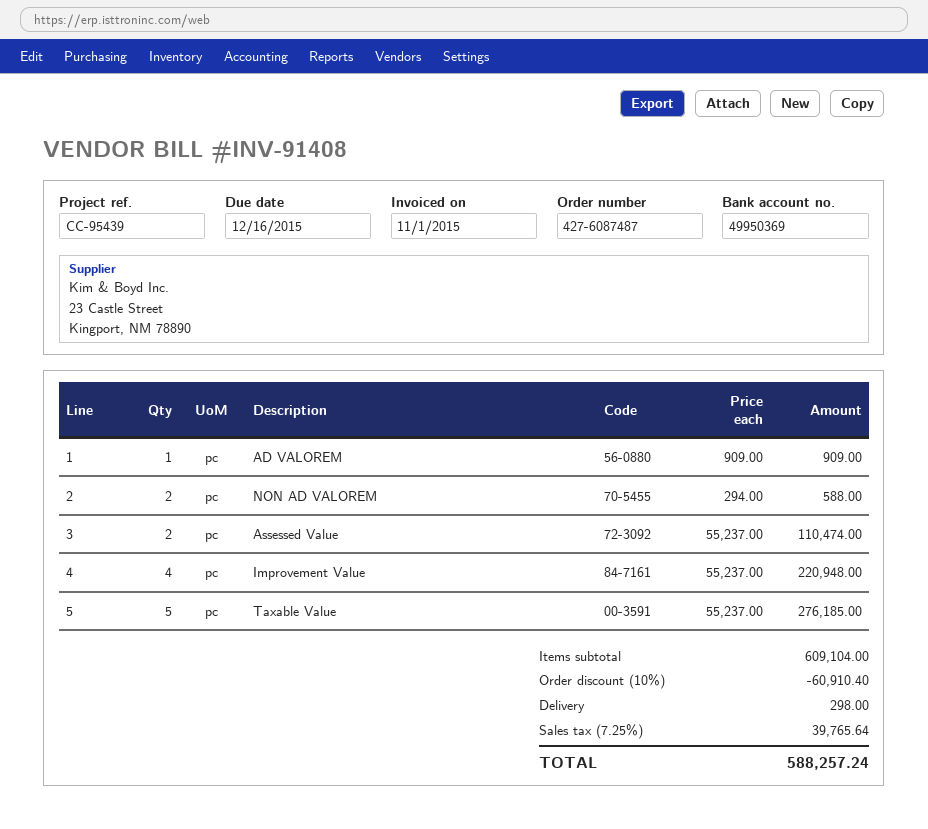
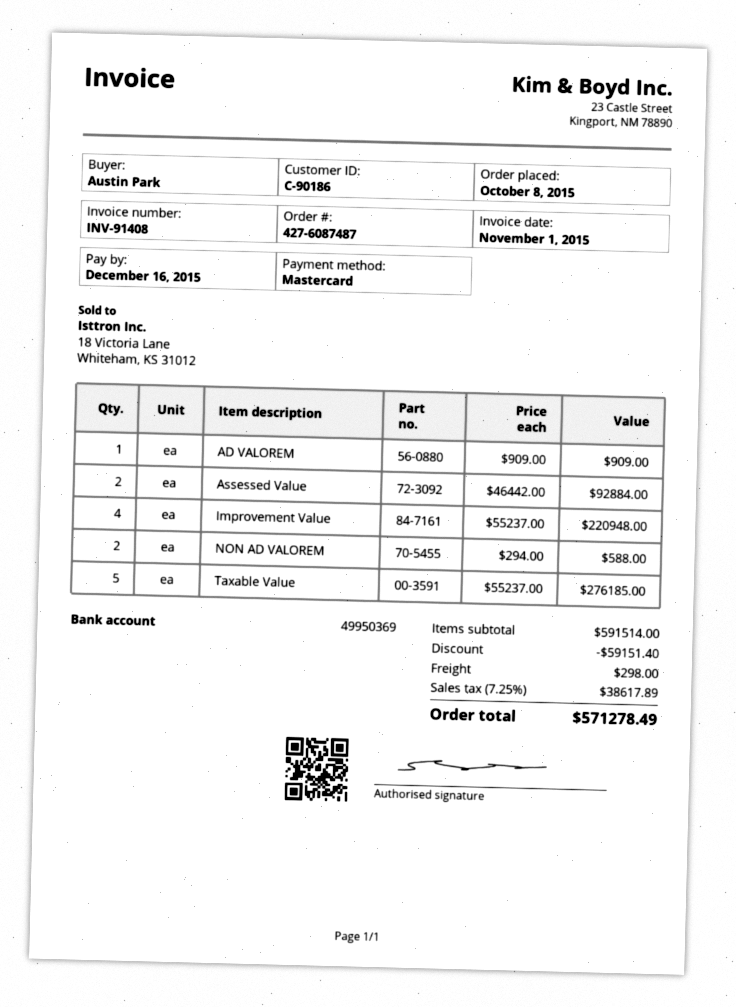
Assessed Value: 2 x 55237.00 = 110474.00 -> 2 x 46442.00 = 92884.00
subtotal: 609104.00 -> 591514.00
discount: 60910.40 -> 59151.40
tax: 7.25% = 39765.64 -> 7.25% = 38617.89
total: 588257.24 -> 571278.49

